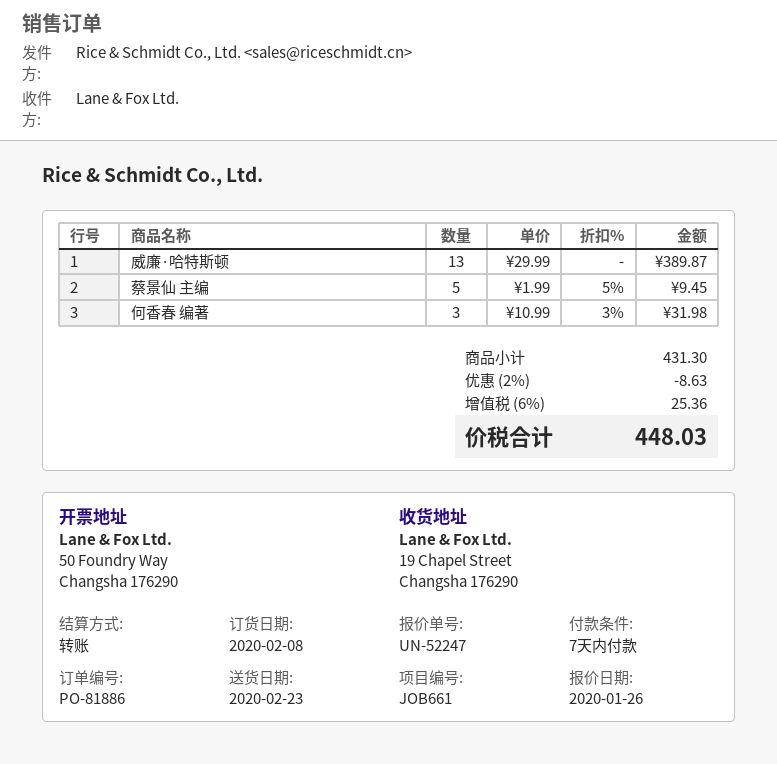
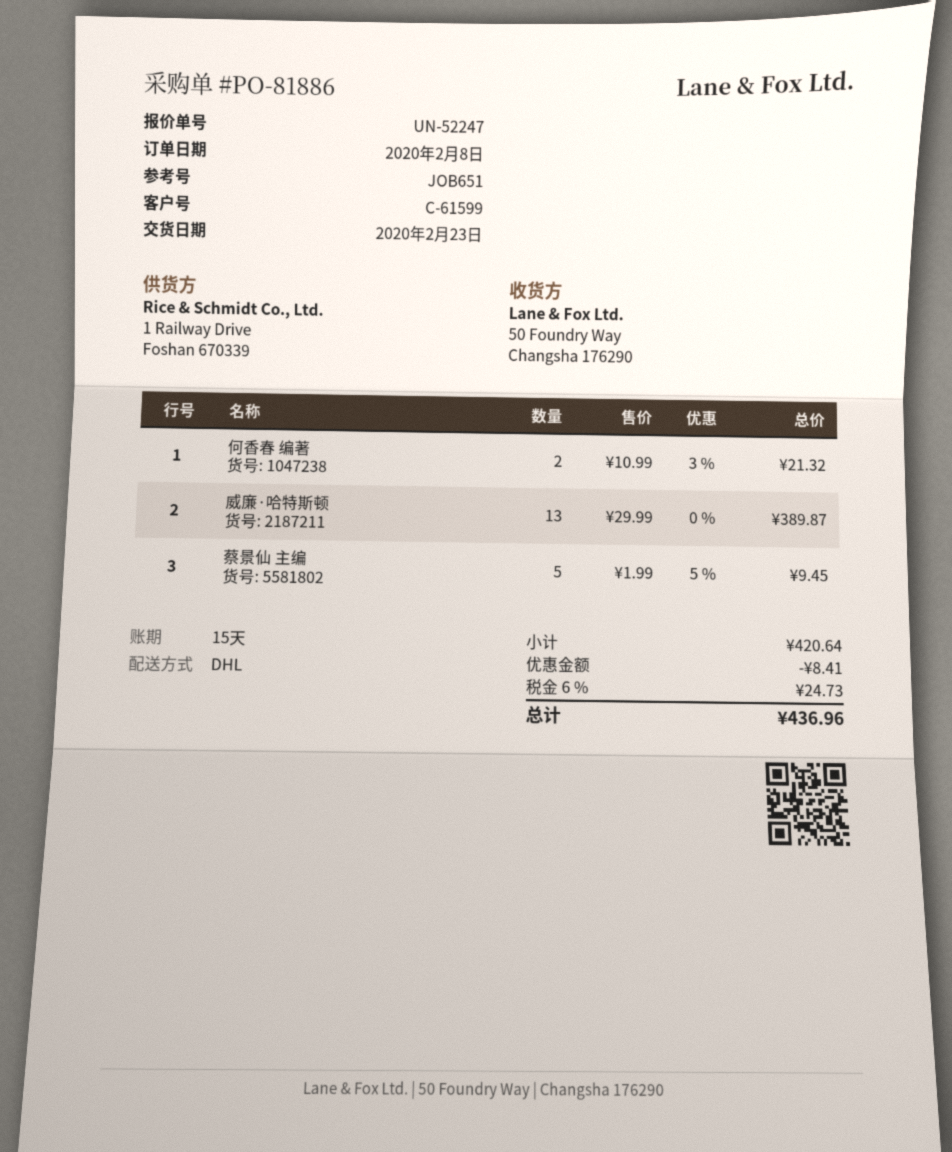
payment terms: 7 days -> 15 days
reference: JOB661 -> JOB651
ship to: 19 Chapel Street, Changsha 176290 -> 50 Foundry Way, Changsha 176290
何香春 编著: 3 x 10.99 - 3% = 31.98 -> 2 x 10.99 - 3% = 21.32
subtotal: 431.30 -> 420.64
discount: 8.63 -> 8.41
tax: 6% = 25.36 -> 6% = 24.73
total: 448.03 -> 436.96

